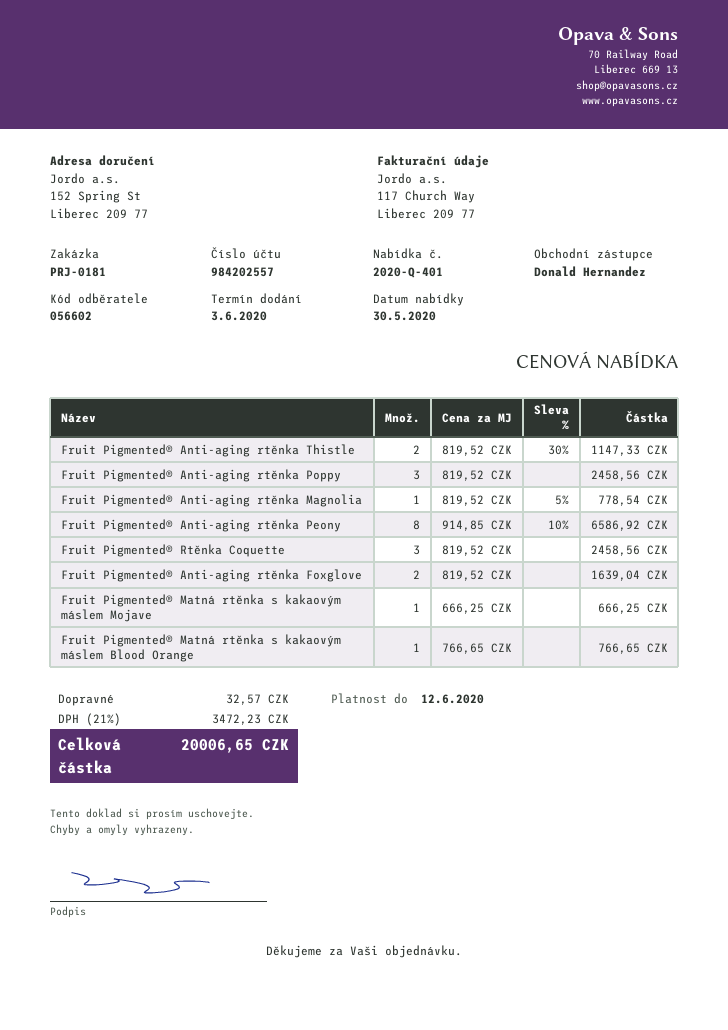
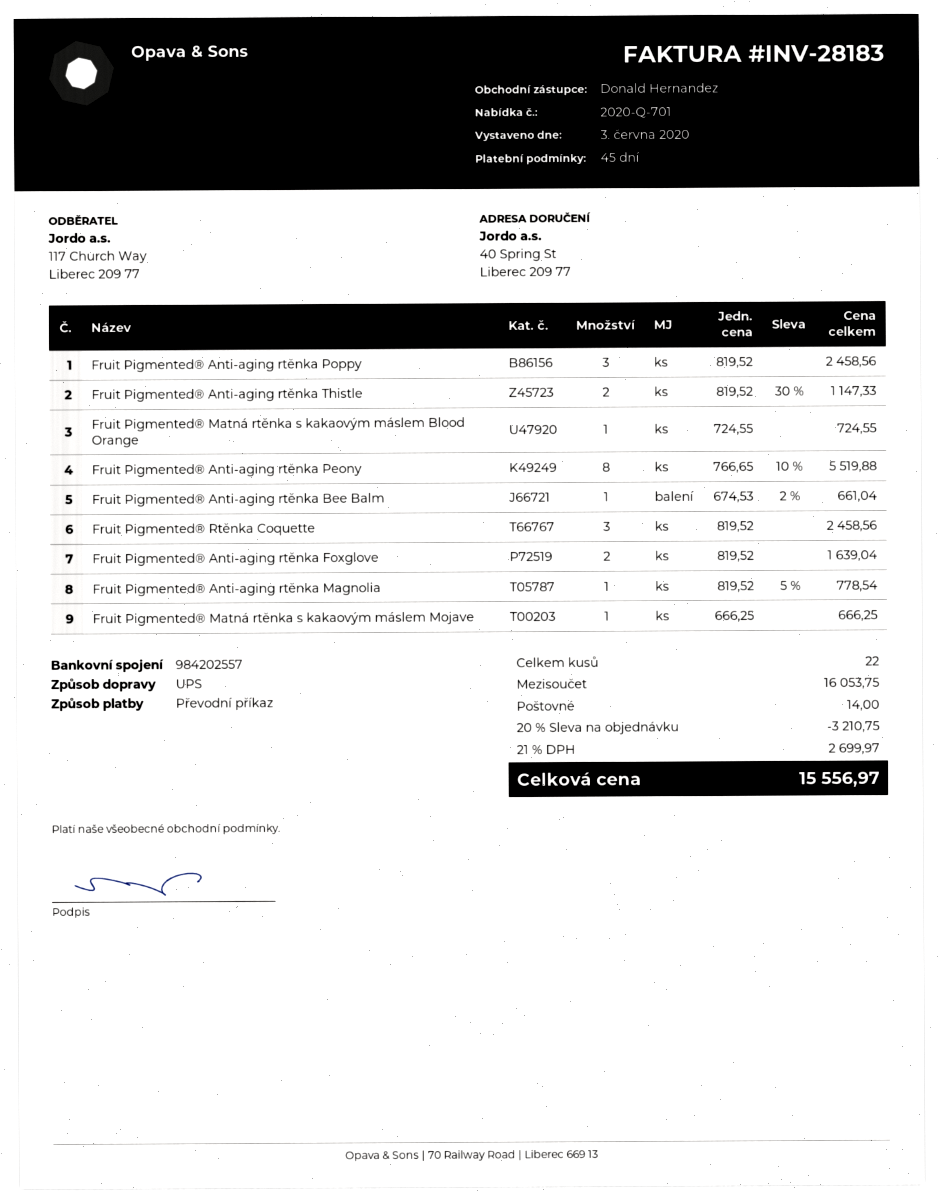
quote number: 2020-Q-401 -> 2020-Q-701
ship to: 152 Spring St, Liberec 209 77 -> 40 Spring St, Liberec 209 77
Fruit Pigmented® Anti-aging rtěnka Peony: 8 x 914.85 - 10% = 6586.92 -> 8 x 766.65 - 10% = 5519.88
Fruit Pigmented® Matná rtěnka s kakaovým máslem Blood Orange: 1 x 766.65 = 766.65 -> 1 x 724.55 = 724.55
Fruit Pigmented® Anti-aging rtěnka Bee Balm: none -> 1 x 674.53 - 2% = 661.04
discount: none -> 20% = 3210.75
shipping: 32.57 -> 14.00
tax: 21% = 3472.23 -> 21% = 2699.97
total: 20006.65 -> 15556.97

